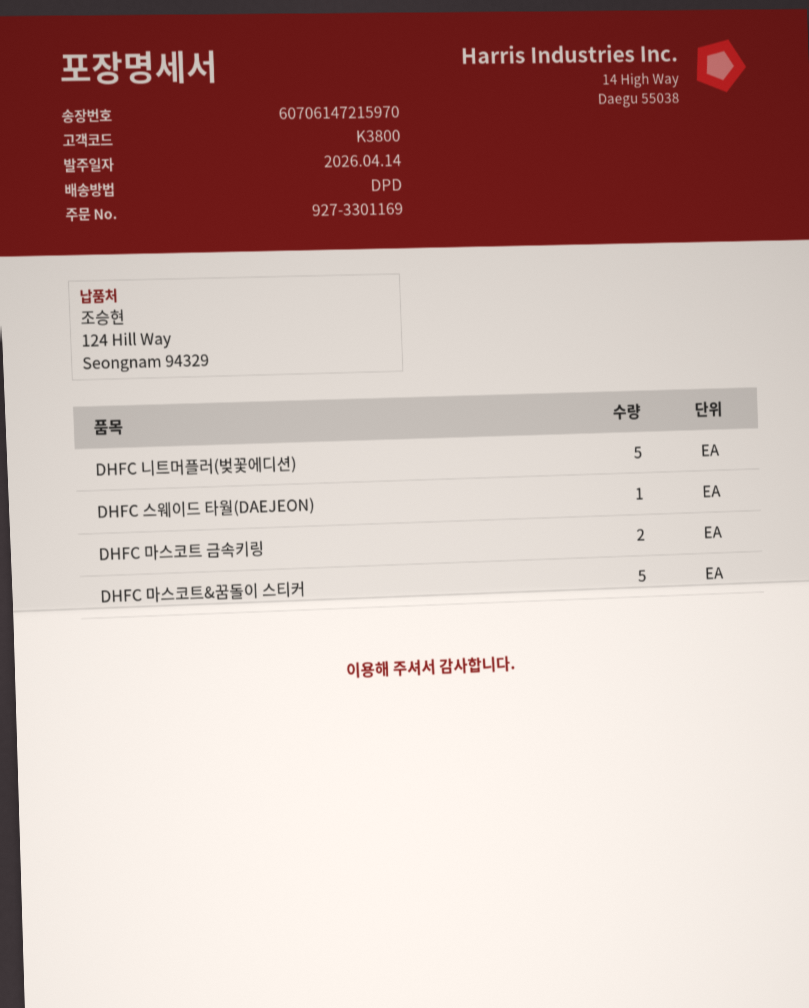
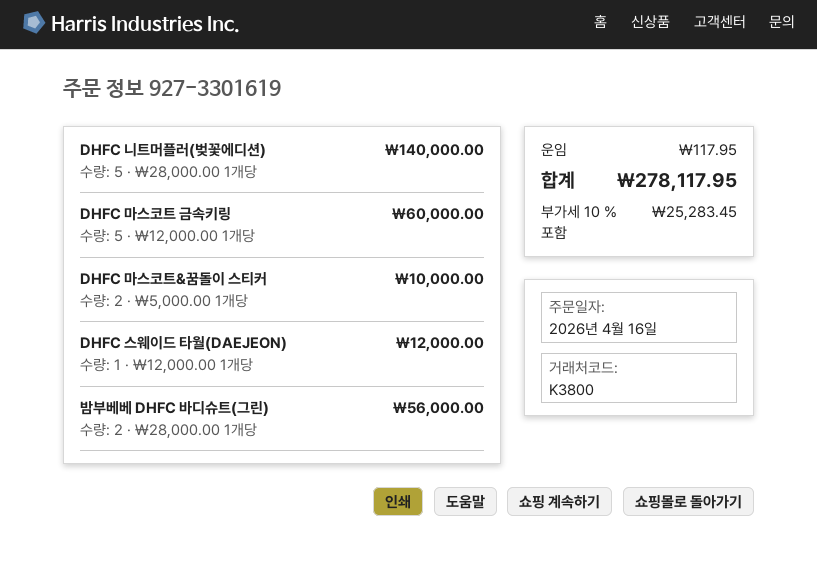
order number: 927-3301169 -> 927-3301619
order date: 2026-04-14 -> 2026-04-16
DHFC 마스코트 금속키링: 2 -> 5
DHFC 마스코트&꿈돌이 스티커: 5 -> 2
밤부베베 DHFC 바디슈트(그린): none -> 2

